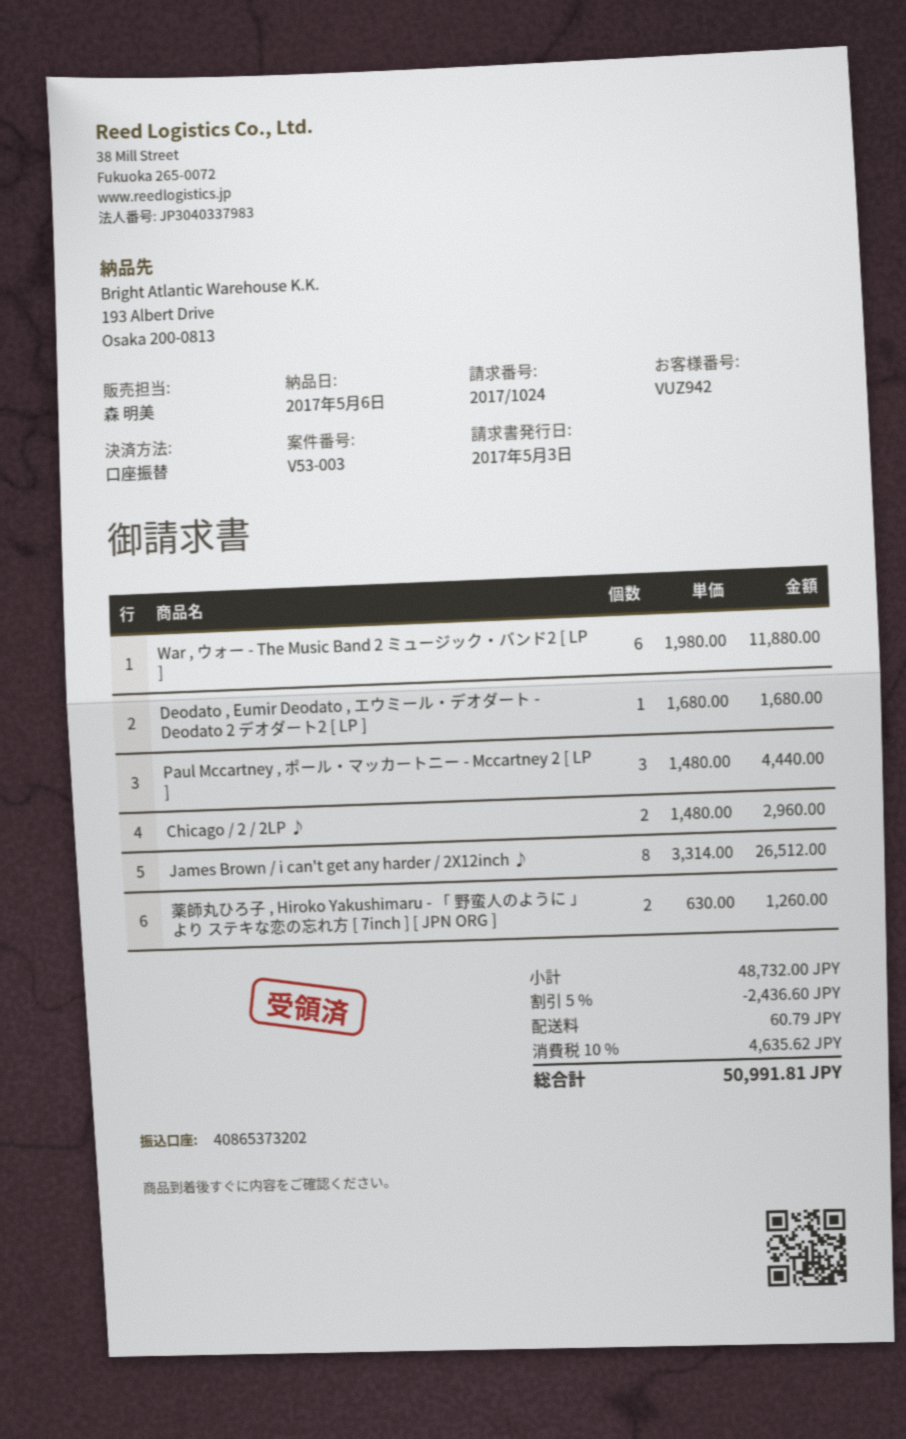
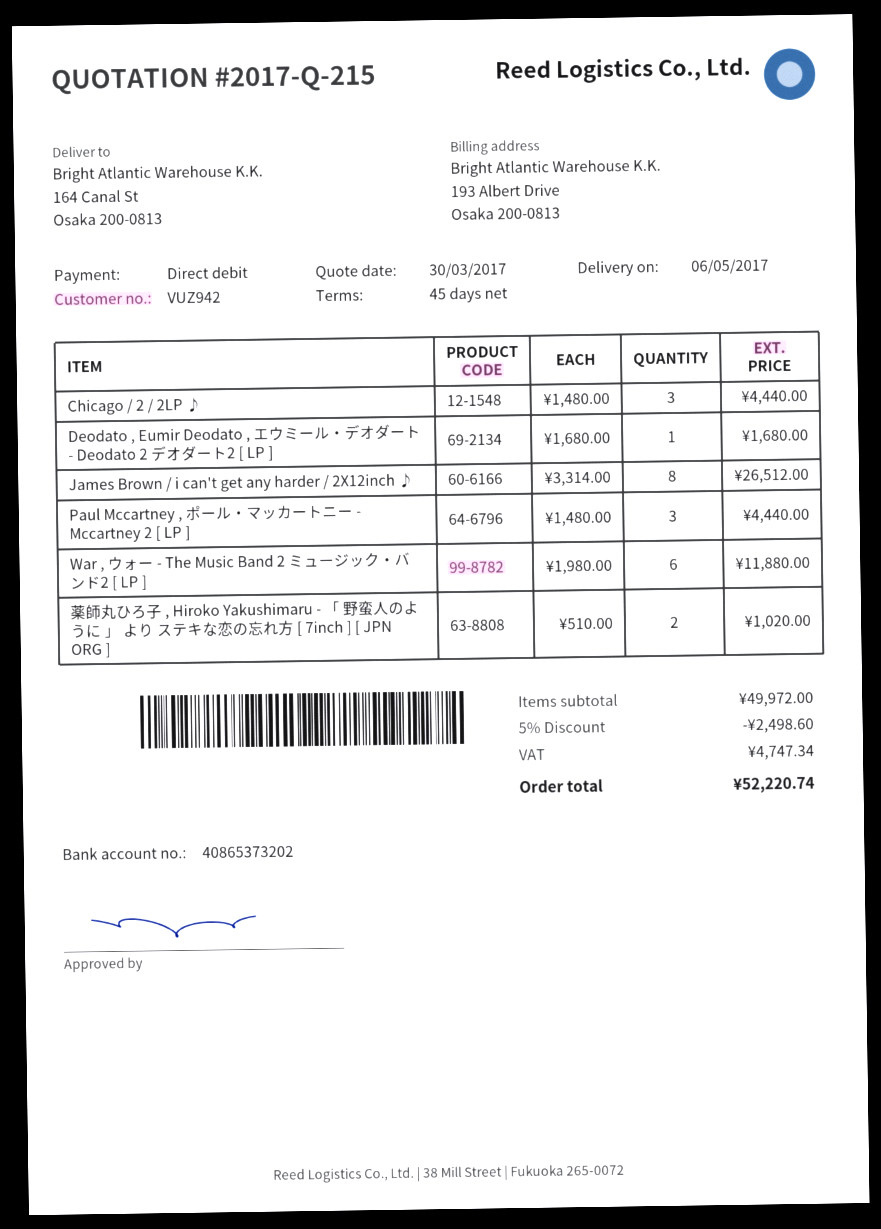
ship to: 193 Albert Drive, Osaka 200-0813 -> 164 Canal St, Osaka 200-0813
Chicago / 2 / 2LP ♪: 2 x 1480.00 = 2960.00 -> 3 x 1480.00 = 4440.00
薬師丸ひろ子 , Hiroko Yakushimaru - 「 野蛮人のように 」 より ステキな恋の忘れ方 [ 7inch ] [ JPN ORG ]: 2 x 630.00 = 1260.00 -> 2 x 510.00 = 1020.00
subtotal: 48732.00 -> 49972.00
discount: 5% = 2436.60 -> 5% = 2498.60
shipping: 60.79 -> none
tax: 4635.62 -> 4747.34
total: 50991.81 -> 52220.74

